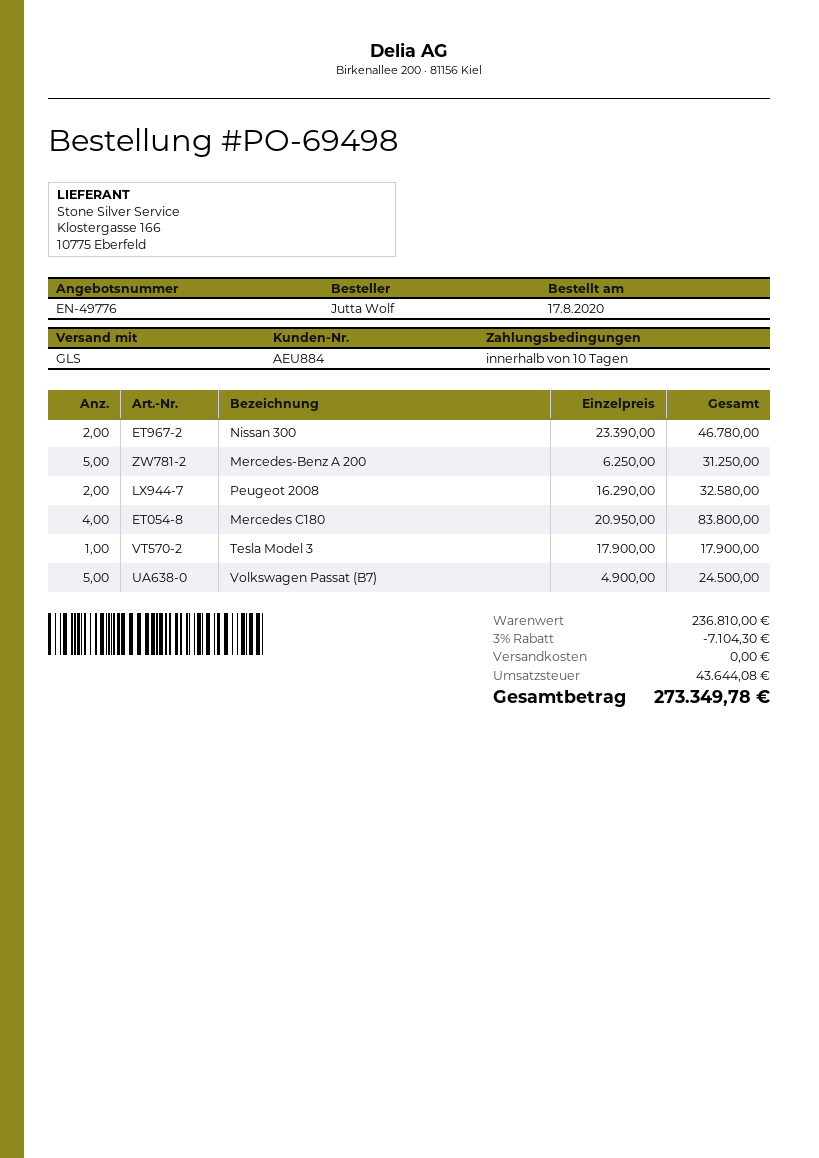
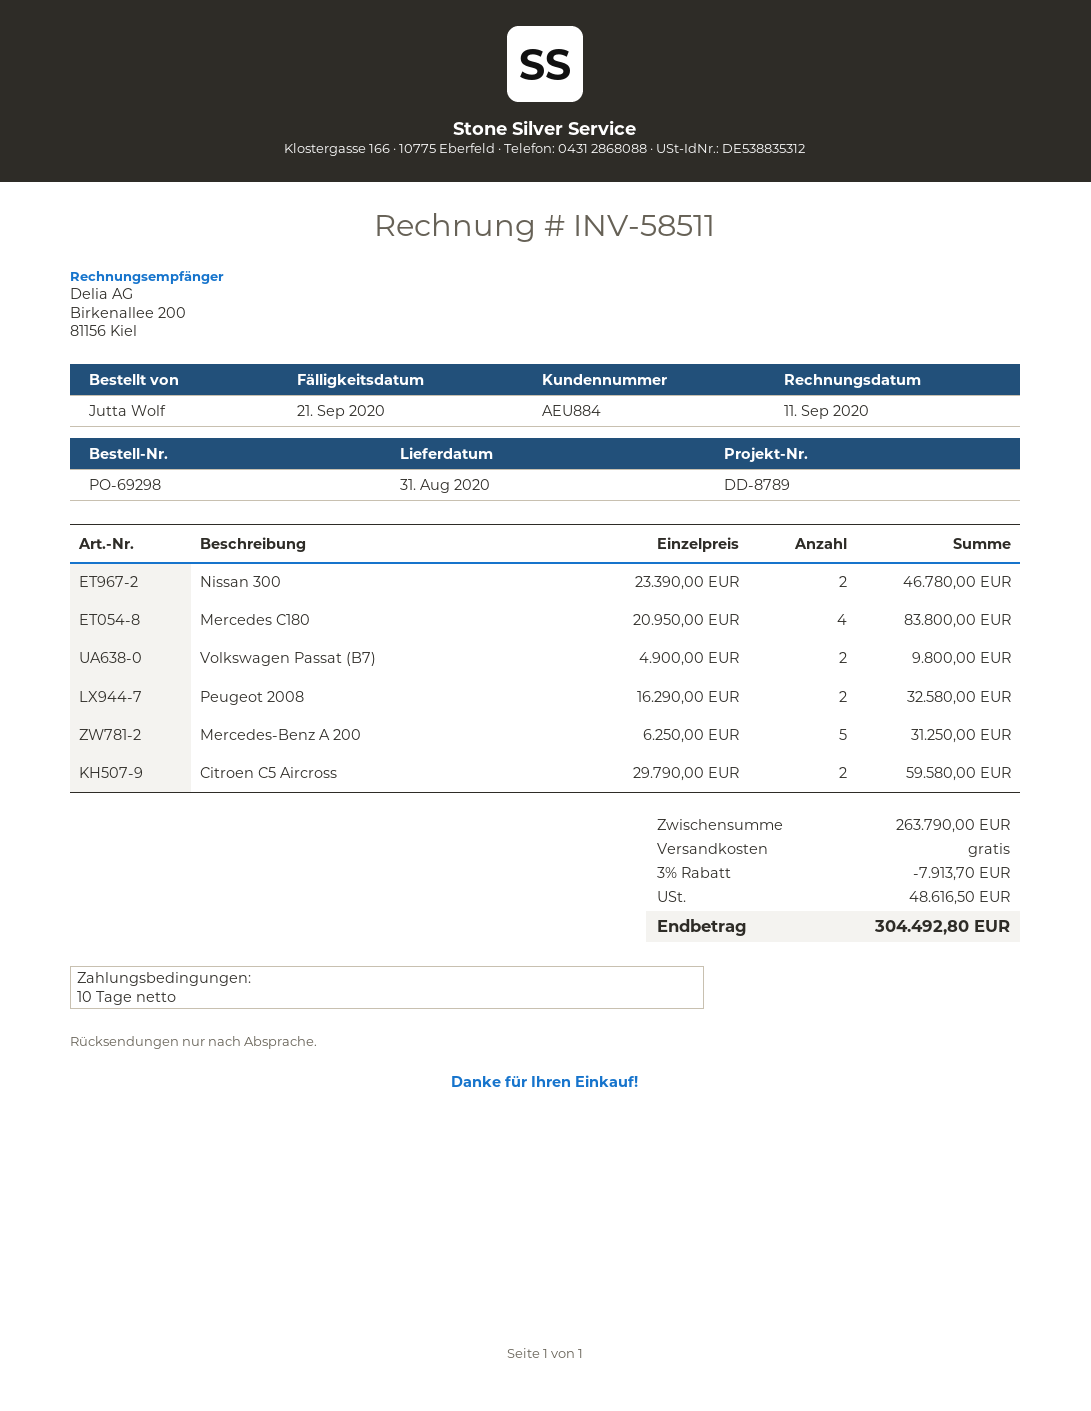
order number: PO-69498 -> PO-69298
Tesla Model 3: 1 x 17900.00 = 17900.00 -> none
Volkswagen Passat (B7): 5 x 4900.00 = 24500.00 -> 2 x 4900.00 = 9800.00
Citroen C5 Aircross: none -> 2 x 29790.00 = 59580.00
subtotal: 236810.00 -> 263790.00
discount: 3% = 7104.30 -> 3% = 7913.70
tax: 43644.08 -> 48616.50
total: 273349.78 -> 304492.80

